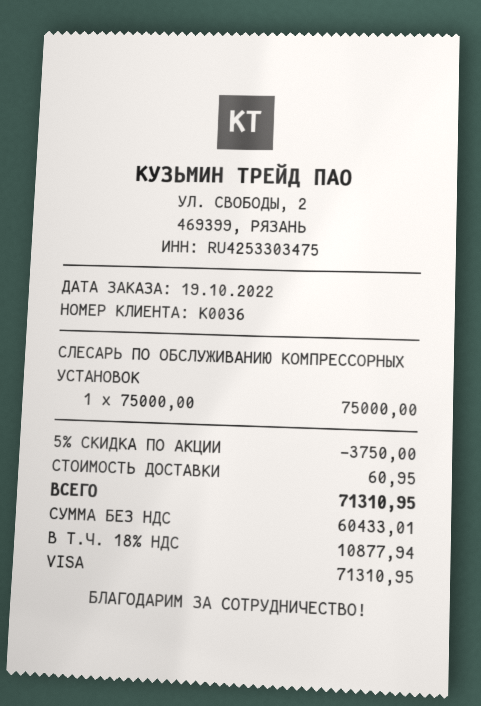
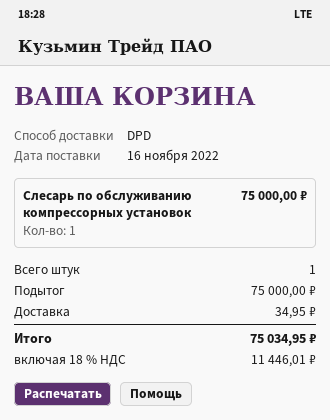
discount: 5% = 3750.00 -> none
shipping: 60.95 -> 34.95
tax: 18% = 10877.94 -> 18% = 11446.01
total: 71310.95 -> 75034.95

